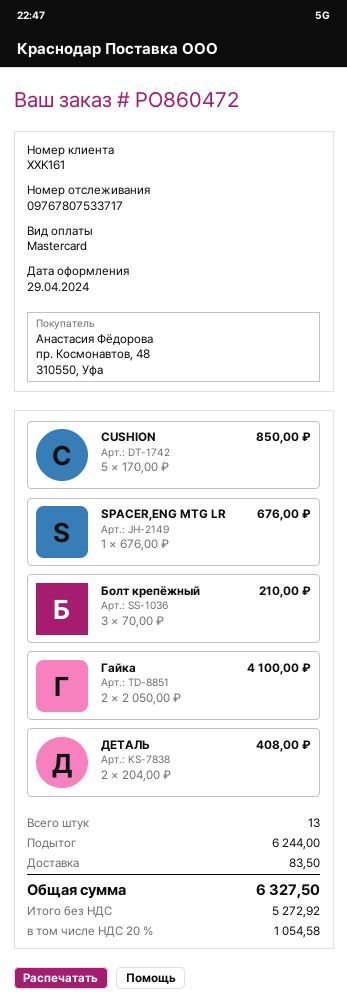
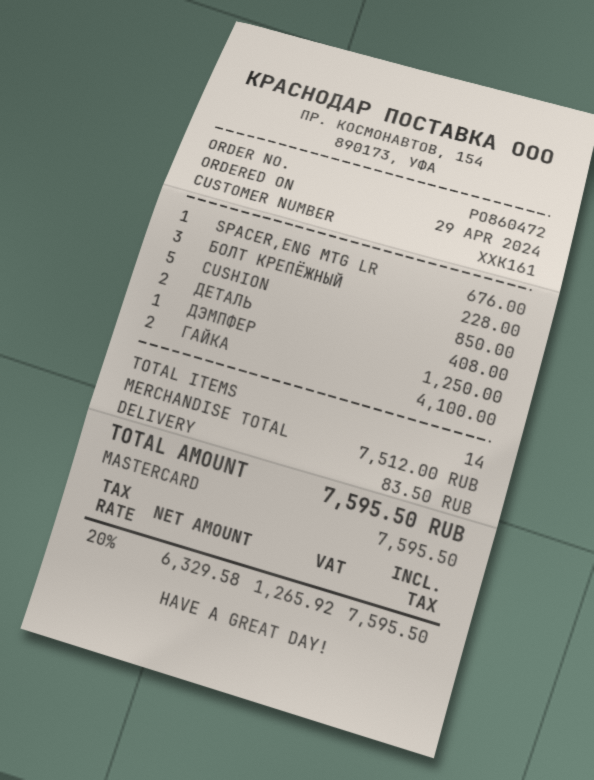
Болт крепёжный: 3 for 210.00 -> 3 for 228.00
ДЭМПФЕР: none -> 1 for 1250.00
total quantity: 13 -> 14
subtotal: 6244.00 -> 7512.00
net: 5272.92 -> 6329.58
tax: 20% = 1054.58 -> 20% = 1265.92
total: 6327.50 -> 7595.50

